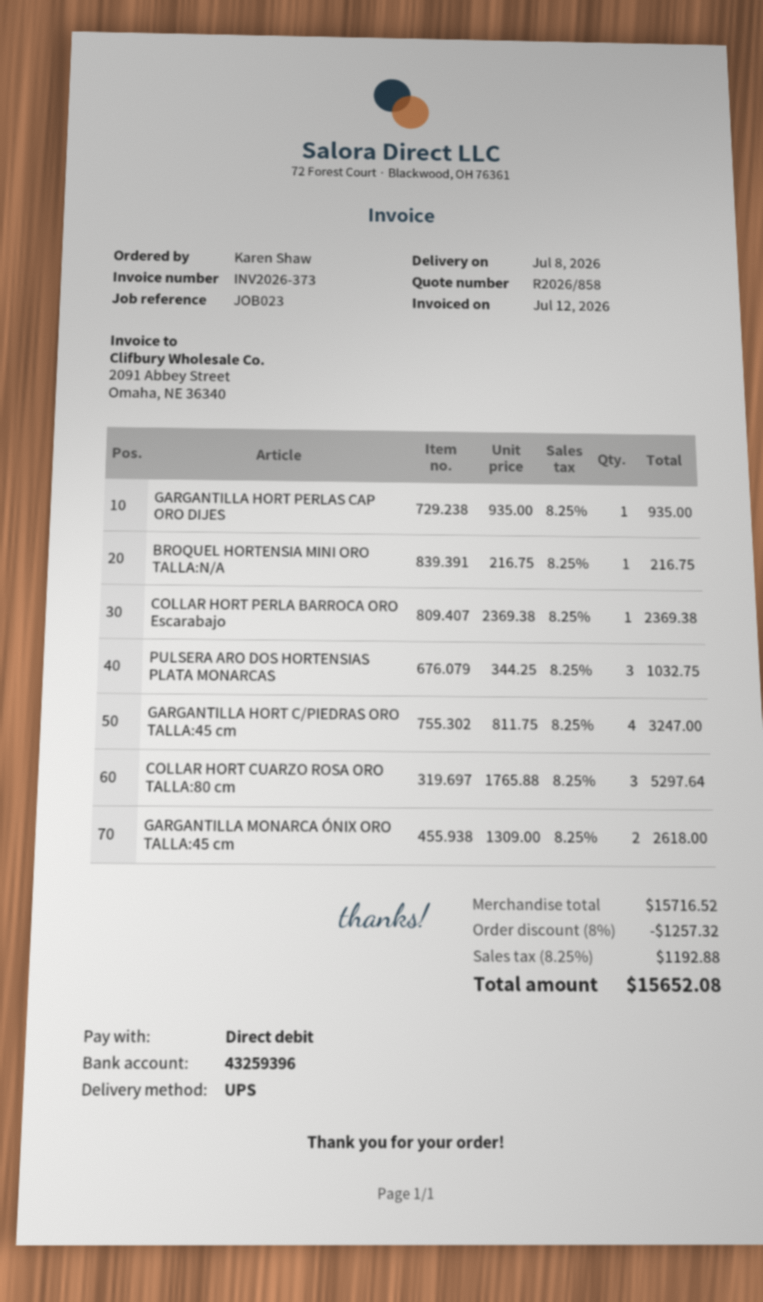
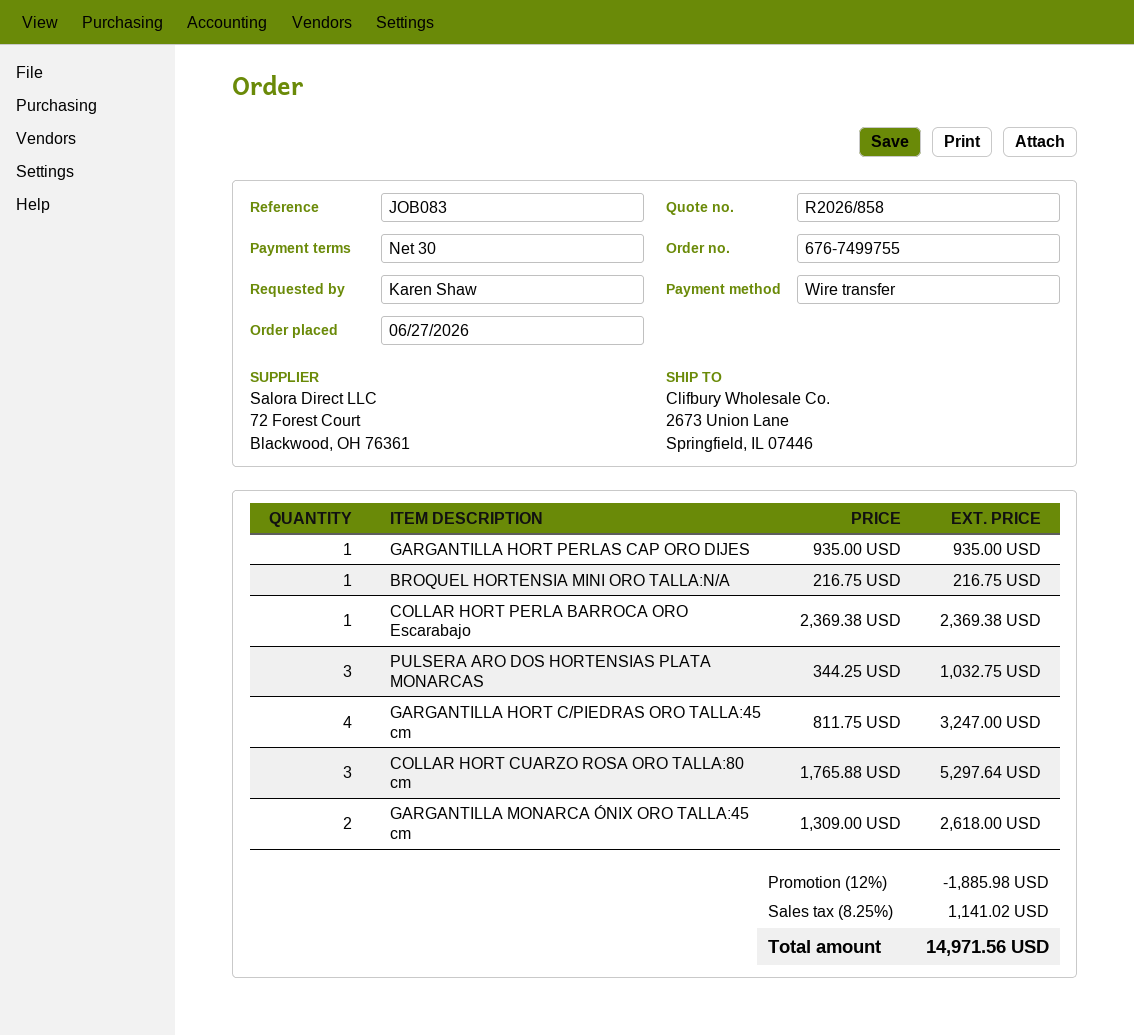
reference: JOB023 -> JOB083
payment method: direct debit -> bank transfer
discount: 8% = 1257.32 -> 12% = 1885.98
tax: 8.25% = 1192.88 -> 8.25% = 1141.02
total: 15652.08 -> 14971.56

